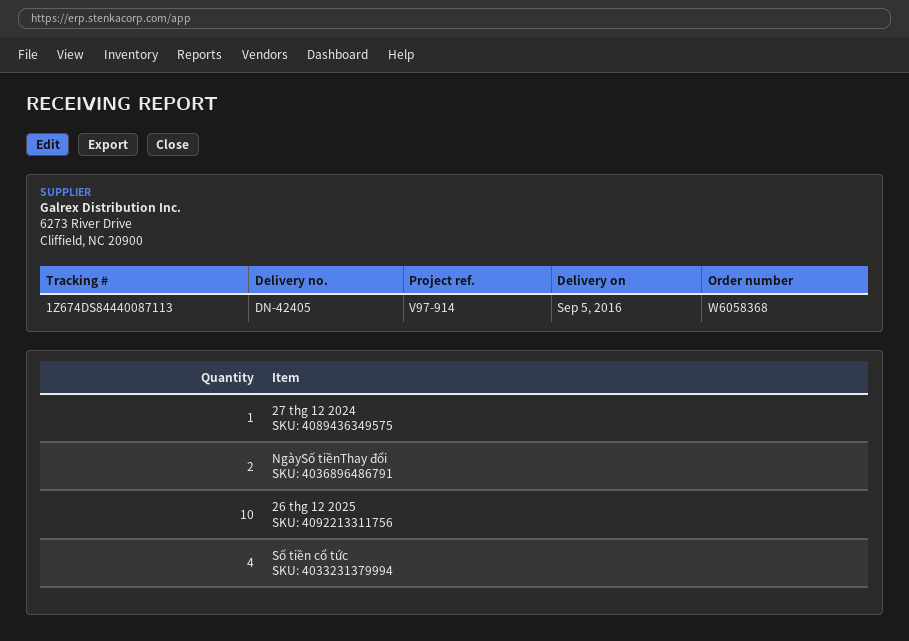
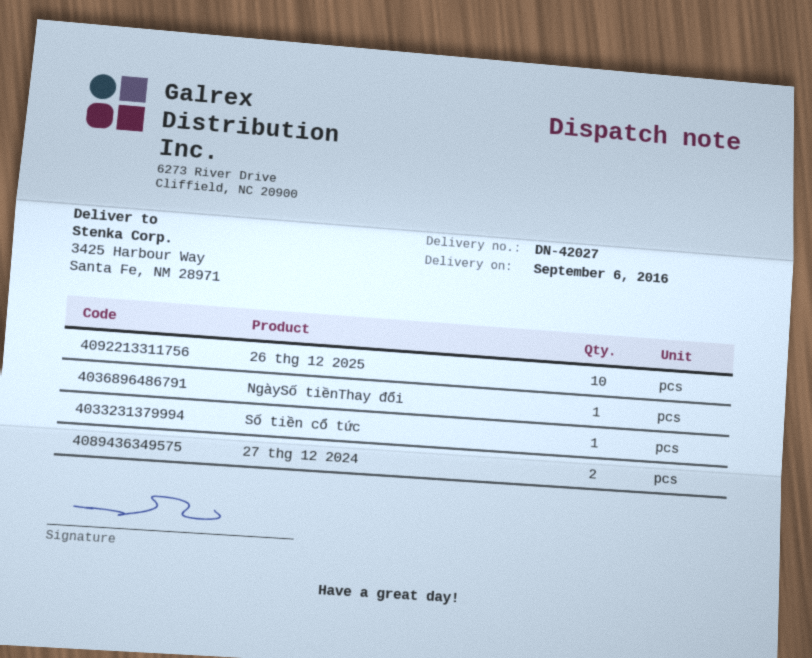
delivery note number: DN-42405 -> DN-42027
delivery date: 2016-09-05 -> 2016-09-06
27 thg 12 2024: 1 -> 2
NgàySố tiềnThay đổi: 2 -> 1
Số tiền cổ tức: 4 -> 1

